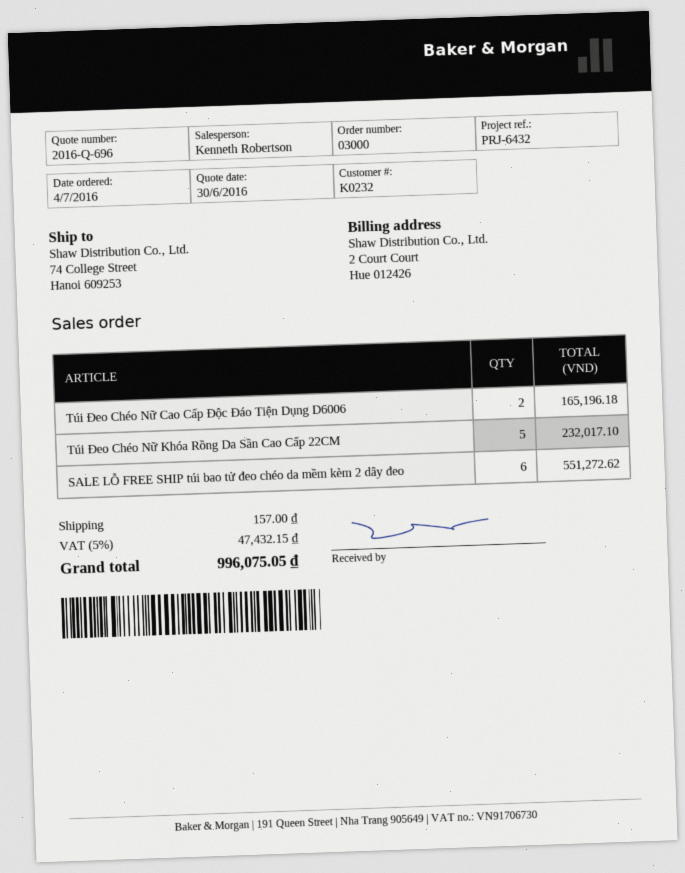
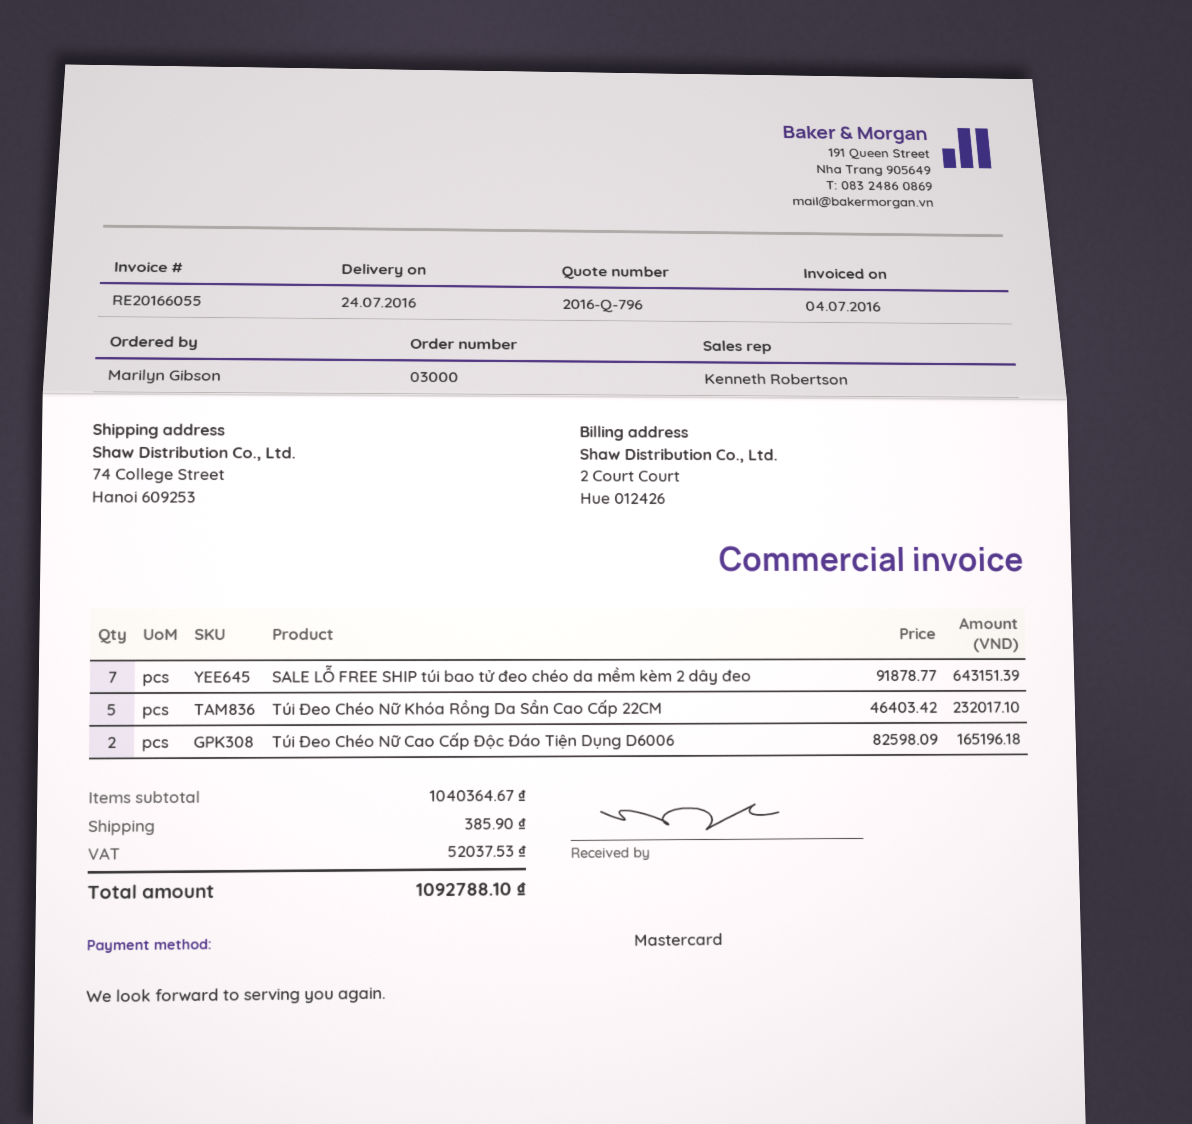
quote number: 2016-Q-696 -> 2016-Q-796
SALE LỖ FREE SHIP túi bao tử đeo chéo da mềm kèm 2 dây đeo: 6 for 551272.62 -> 7 for 643151.39
shipping: 157.00 -> 385.90
tax: 47432.15 -> 52037.53
total: 996075.05 -> 1092788.10

